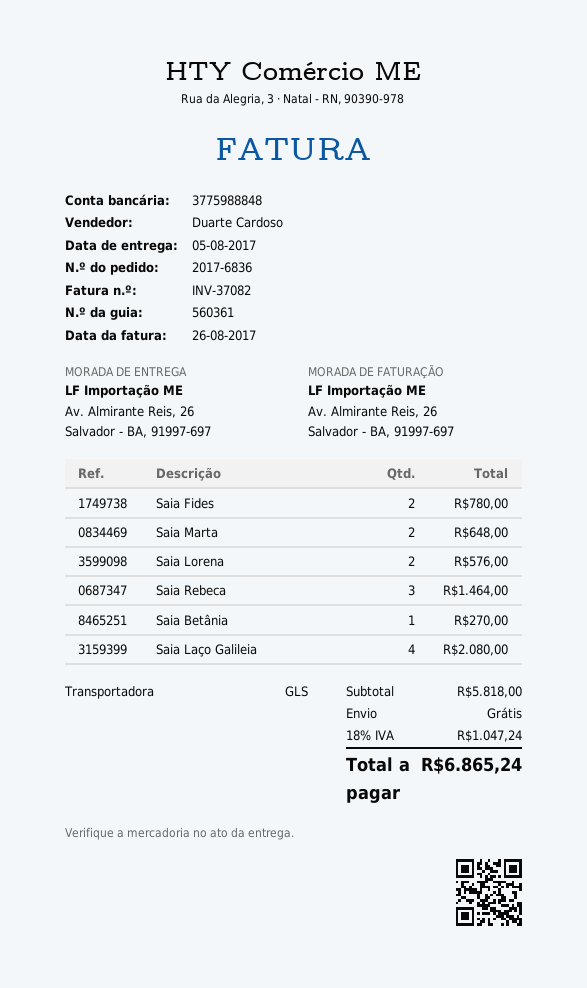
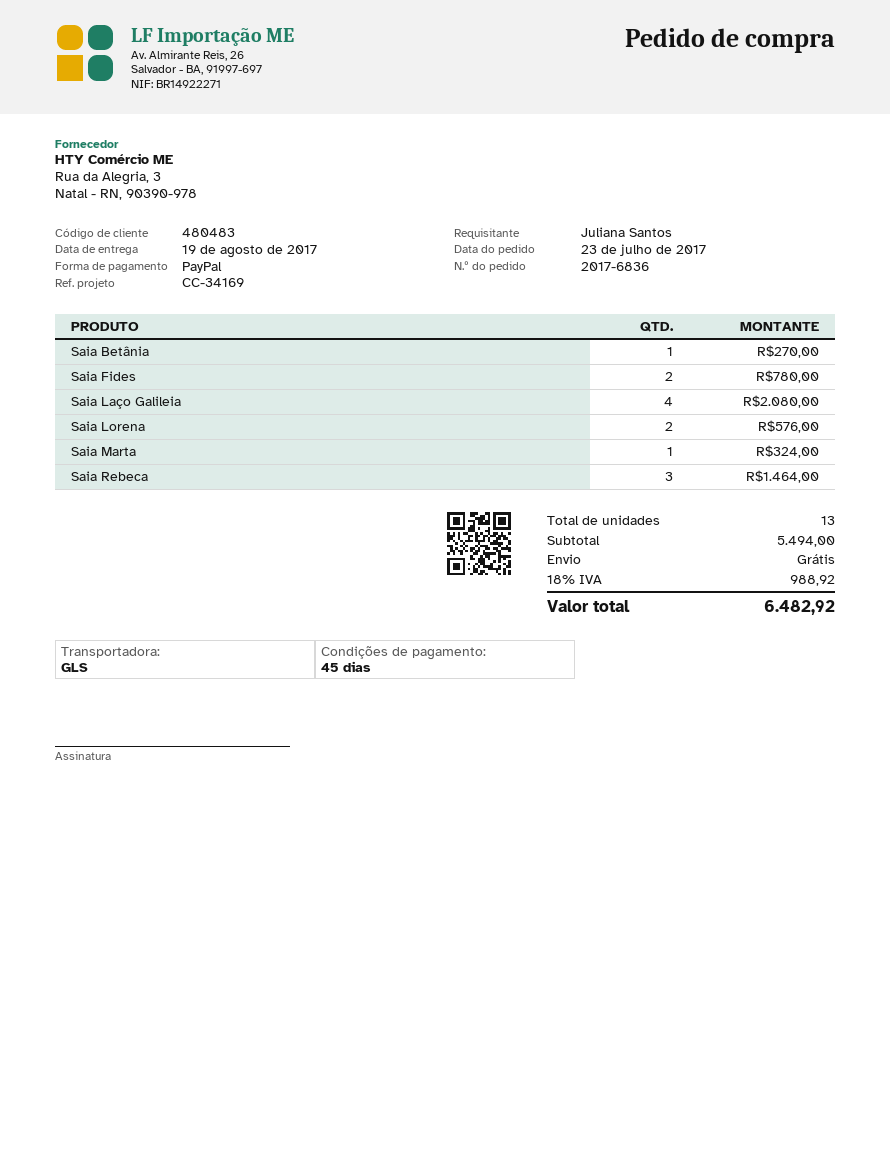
delivery date: 2017-08-05 -> 2017-08-19
Saia Marta: 2 for 648.00 -> 1 for 324.00
subtotal: 5818.00 -> 5494.00
tax: 18% = 1047.24 -> 18% = 988.92
total: 6865.24 -> 6482.92

